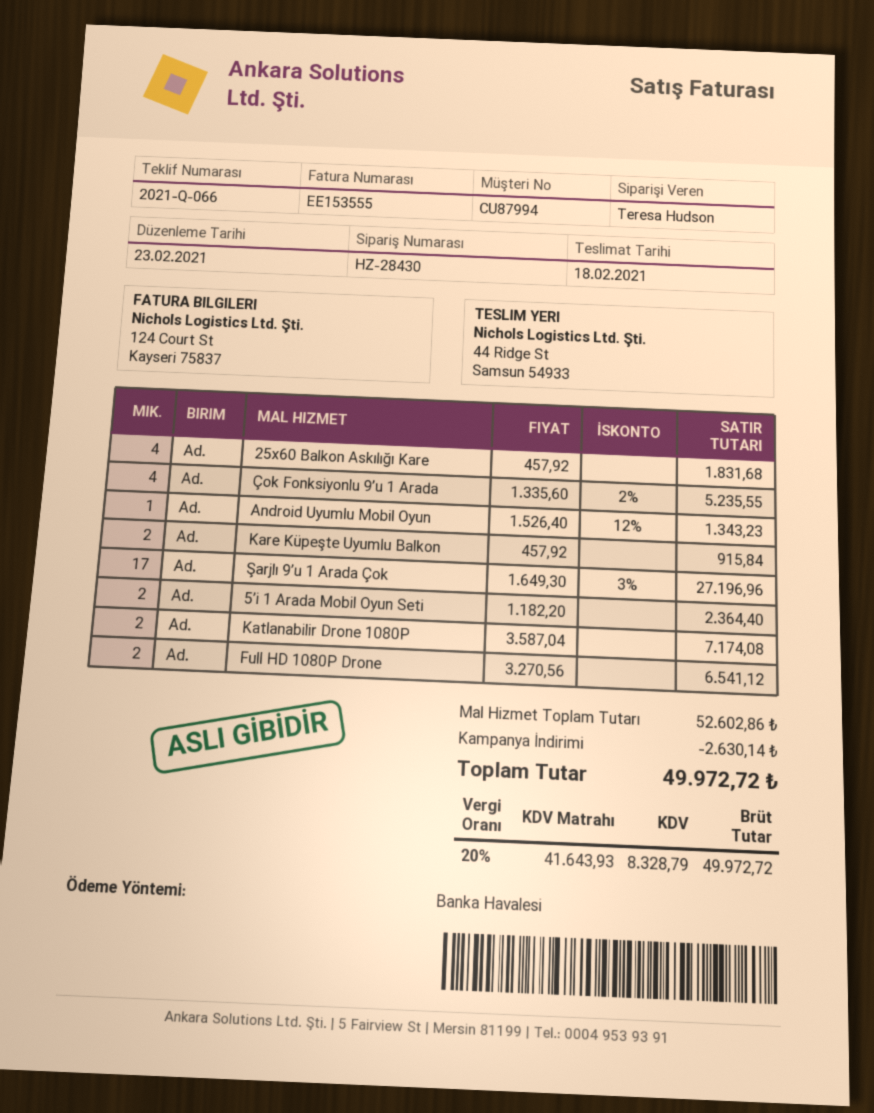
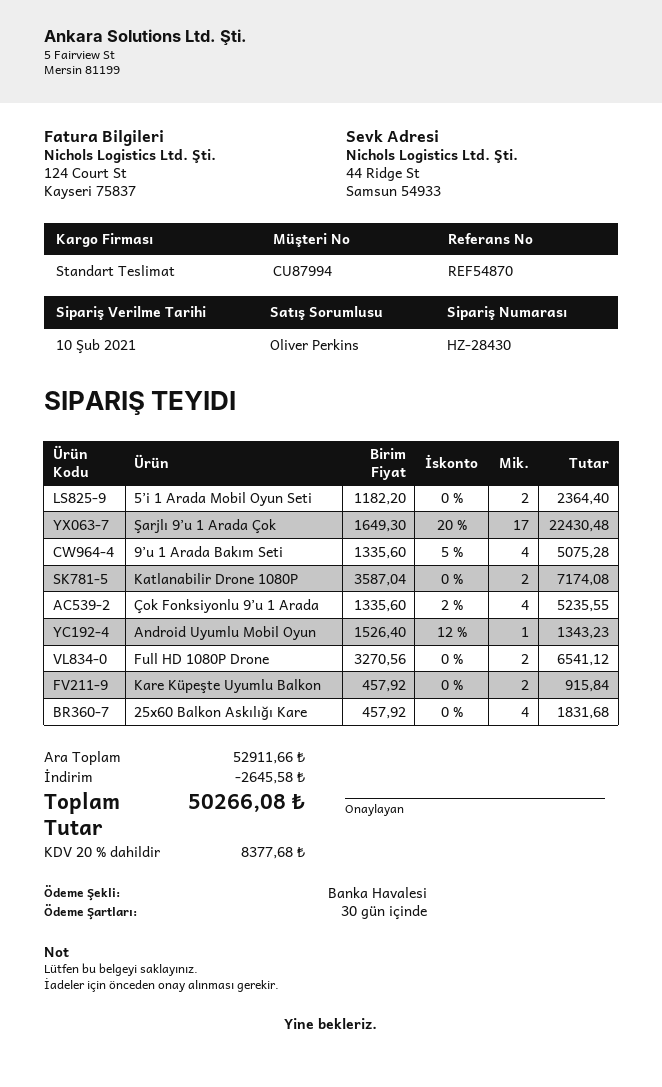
Şarjlı 9’u 1 Arada Çok: 17 x 1649.30 - 3% = 27196.96 -> 17 x 1649.30 - 20% = 22430.48
9’u 1 Arada Bakım Seti: none -> 4 x 1335.60 - 5% = 5075.28
subtotal: 52602.86 -> 52911.66
discount: 2630.14 -> 2645.58
tax: 20% = 8328.79 -> 20% = 8377.68
total: 49972.72 -> 50266.08

